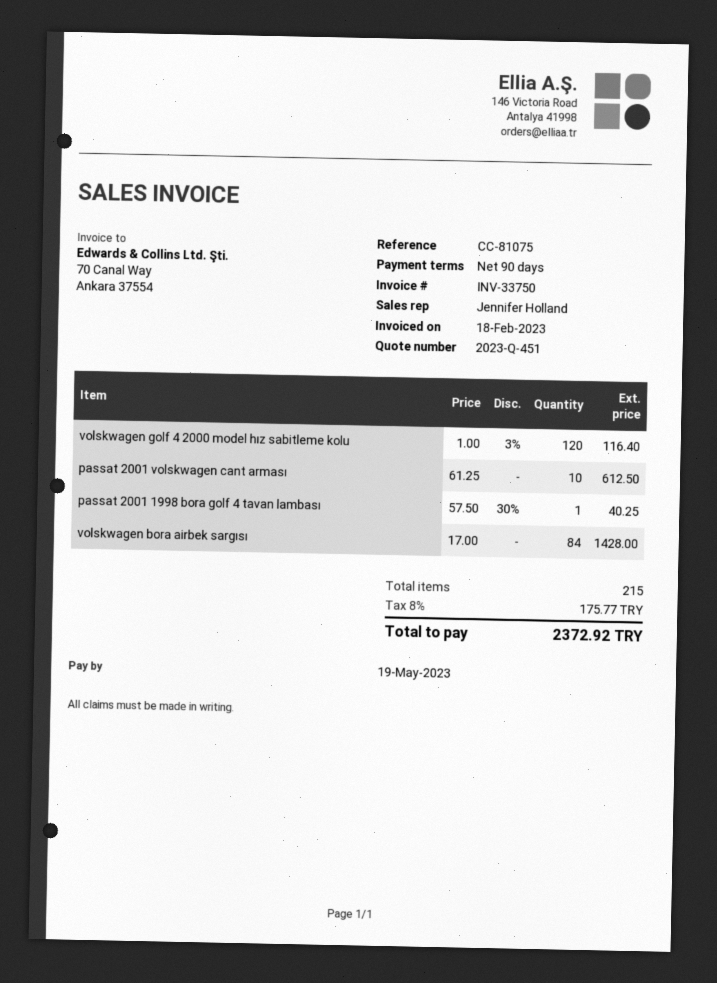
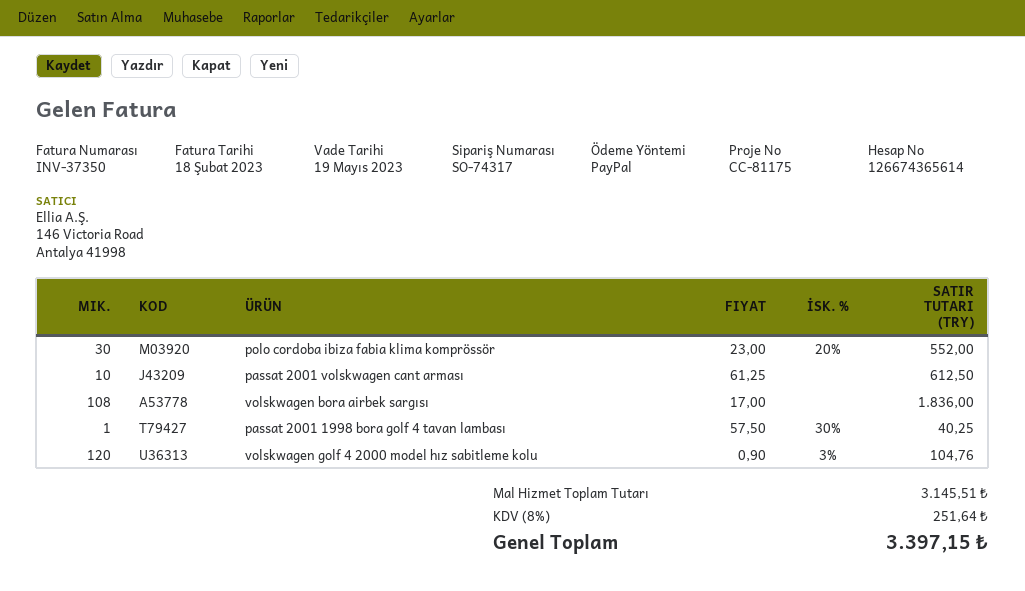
invoice number: INV-33750 -> INV-37350
reference: CC-81075 -> CC-81175
volskwagen golf 4 2000 model hız sabitleme kolu: 120 x 1.00 - 3% = 116.40 -> 120 x 0.90 - 3% = 104.76
volskwagen bora airbek sargısı: 84 x 17.00 = 1428.00 -> 108 x 17.00 = 1836.00
polo cordoba ibiza fabia klima komprössör: none -> 30 x 23.00 - 20% = 552.00
tax: 8% = 175.77 -> 8% = 251.64
total: 2372.92 -> 3397.15

